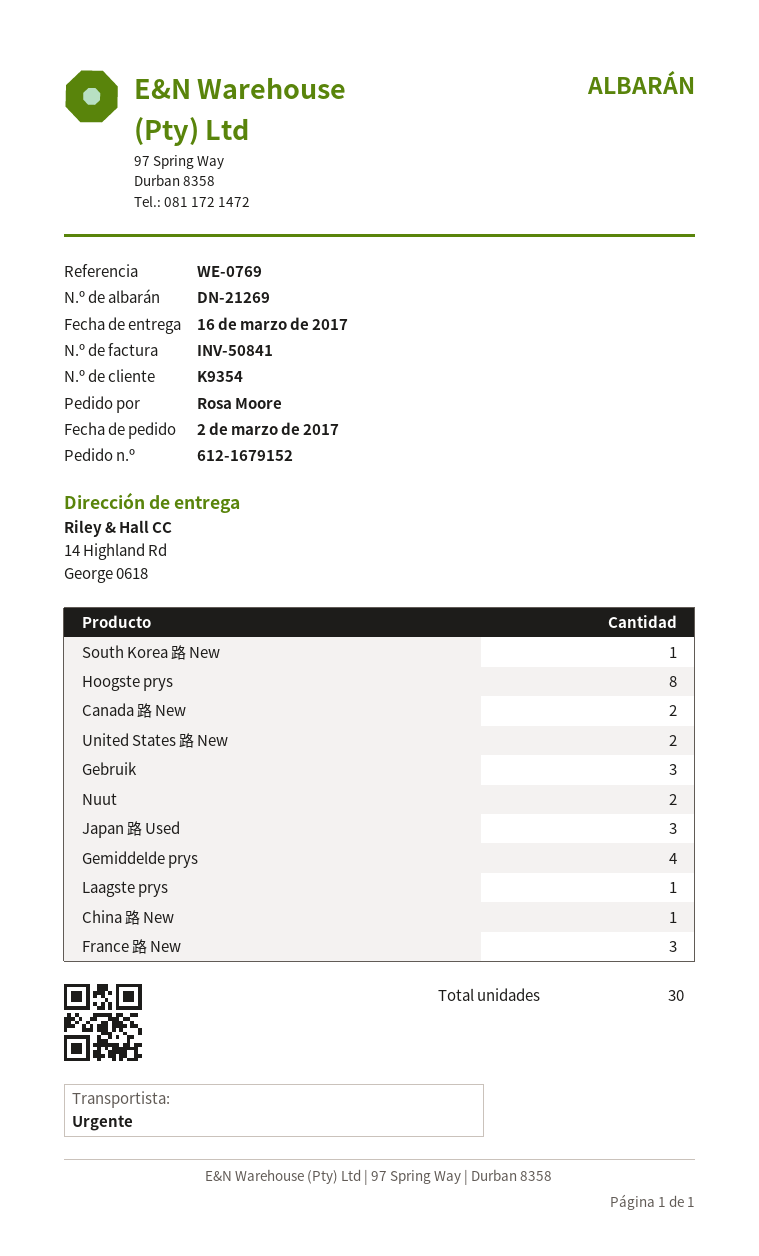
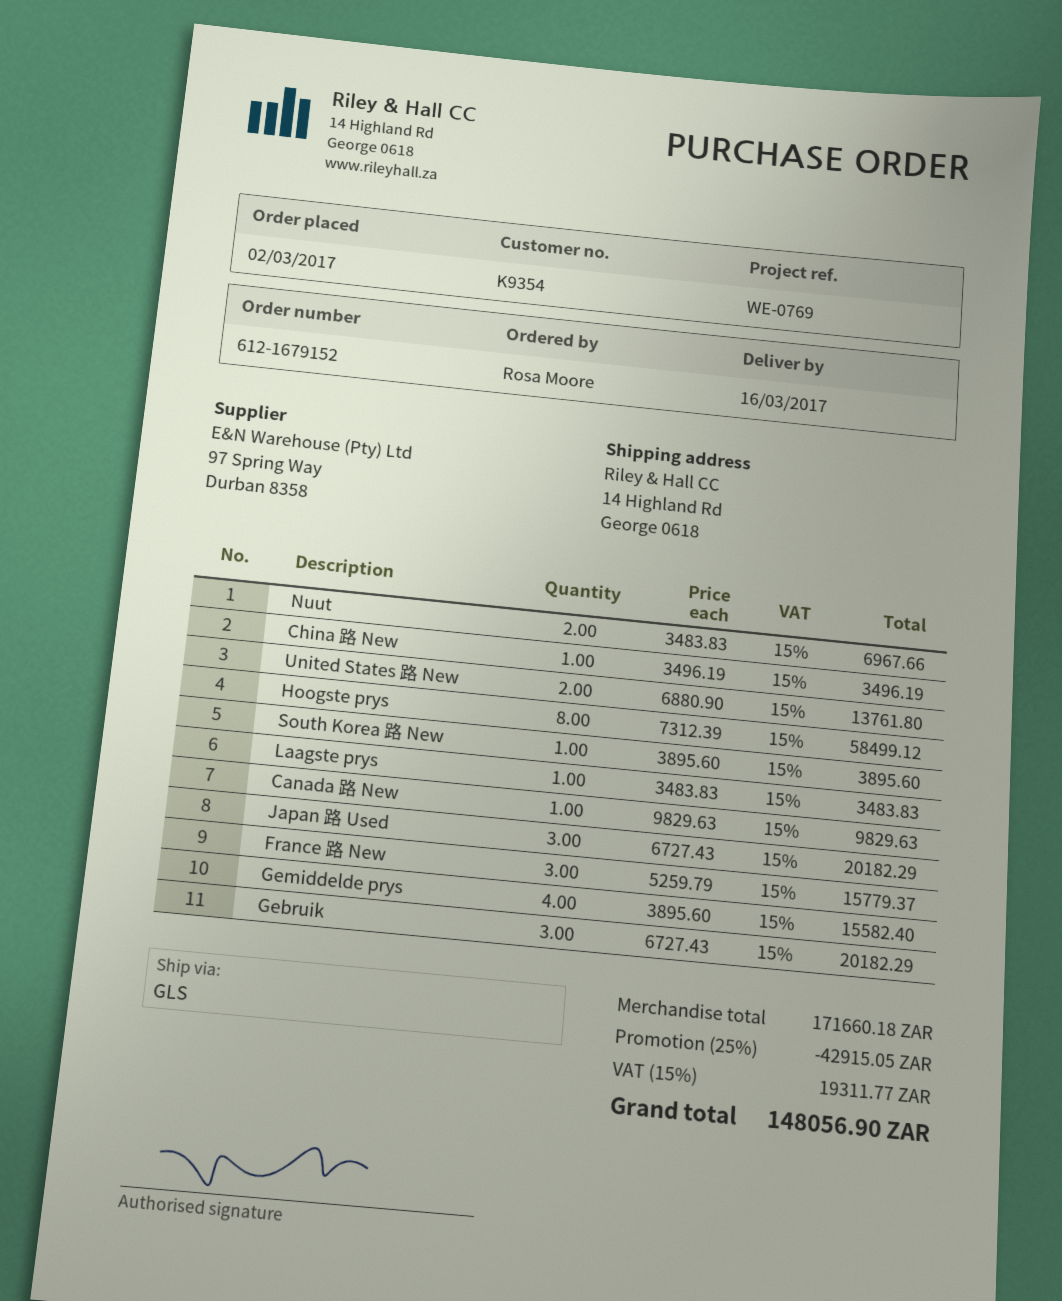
shipping method: express -> GLS
Canada 路 New: 2 -> 1

